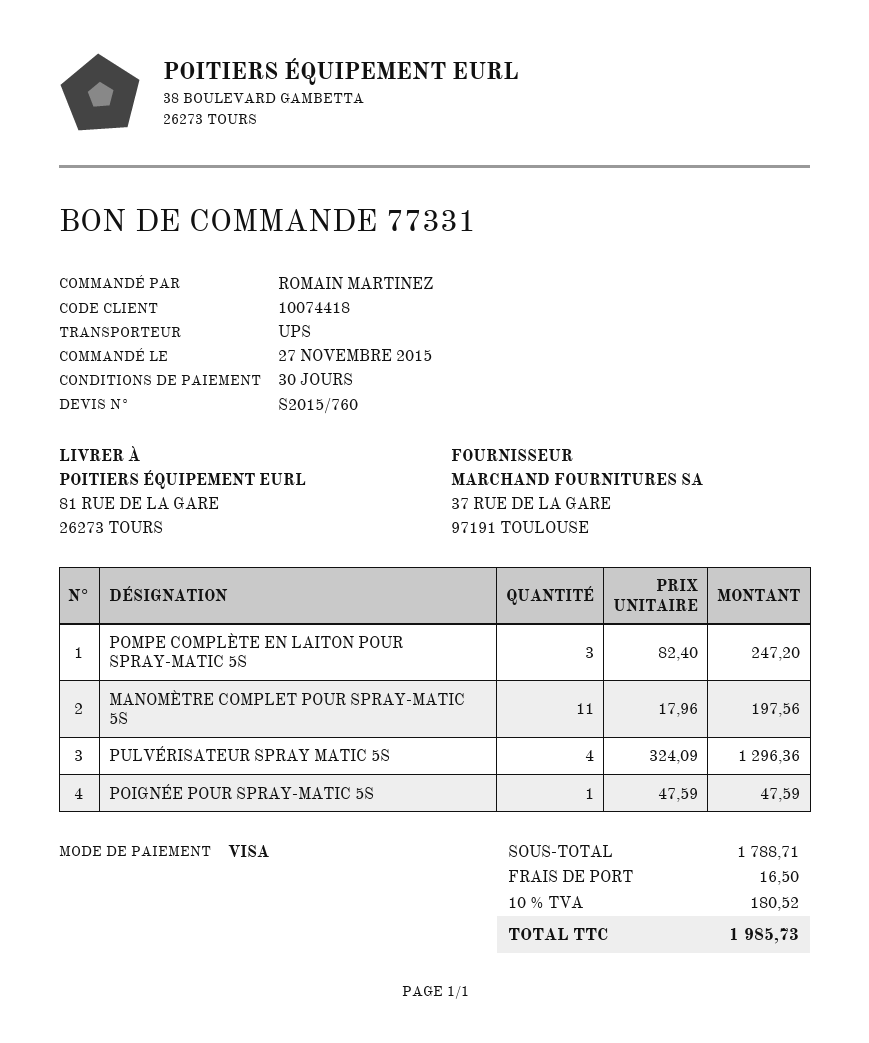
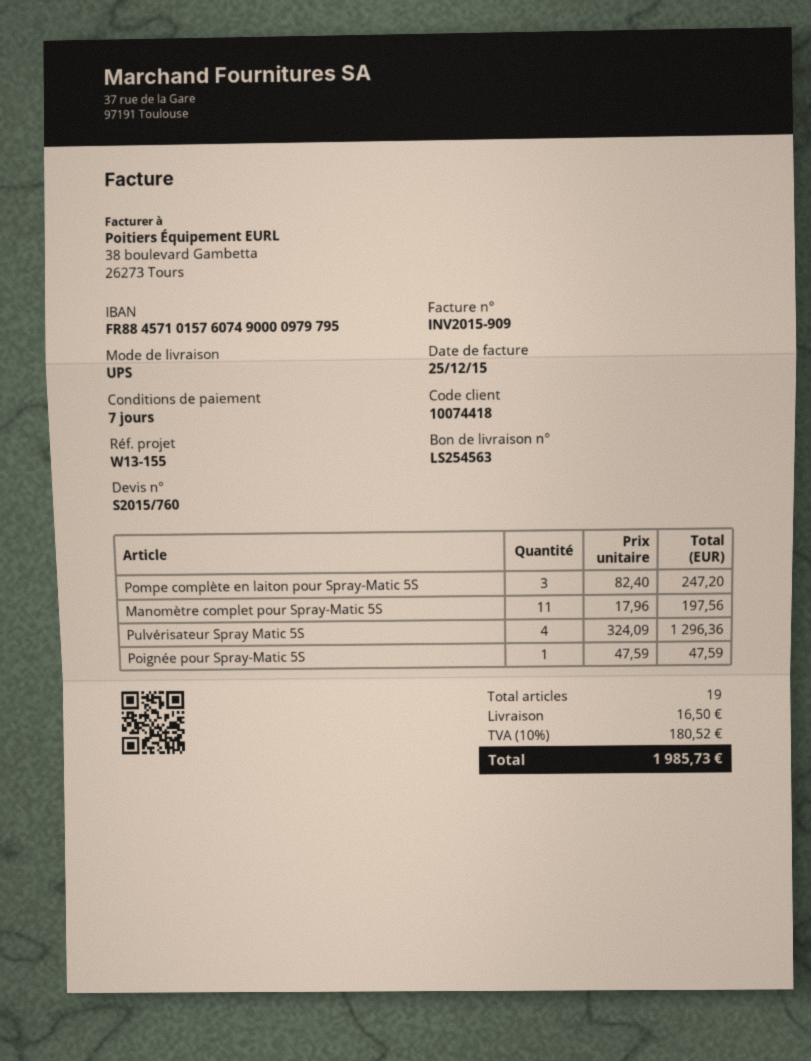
payment terms: 30 days -> 7 days

